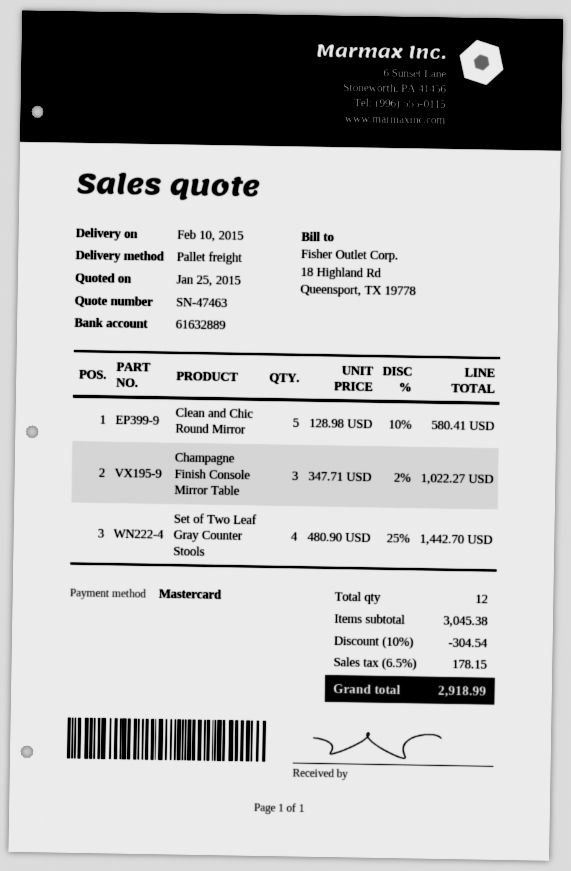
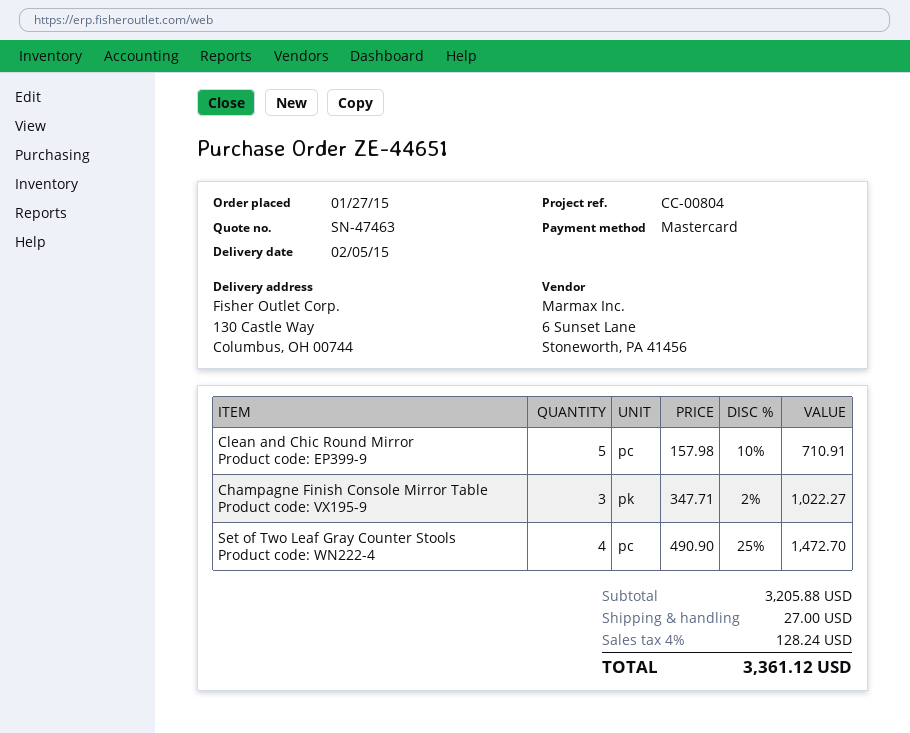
delivery date: 2015-02-10 -> 2015-02-05
Clean and Chic Round Mirror: 5 x 128.98 - 10% = 580.41 -> 5 x 157.98 - 10% = 710.91
Set of Two Leaf Gray Counter Stools: 4 x 480.90 - 25% = 1442.70 -> 4 x 490.90 - 25% = 1472.70
subtotal: 3045.38 -> 3205.88
discount: 10% = 304.54 -> none
shipping: none -> 27.00
tax: 6.5% = 178.15 -> 4% = 128.24
total: 2918.99 -> 3361.12

